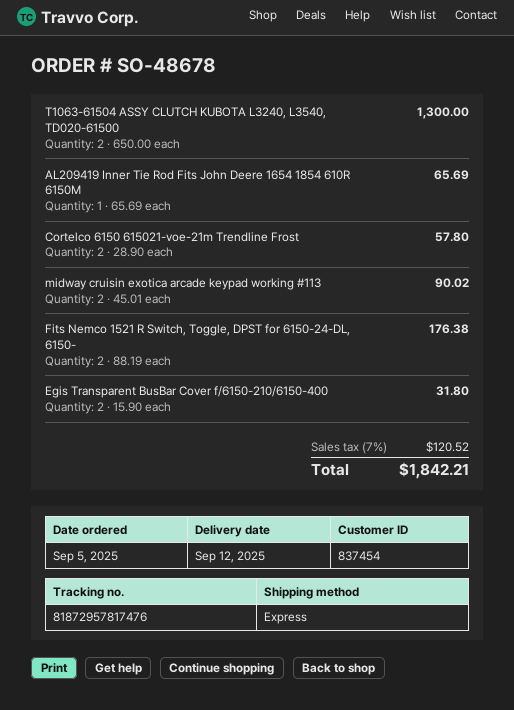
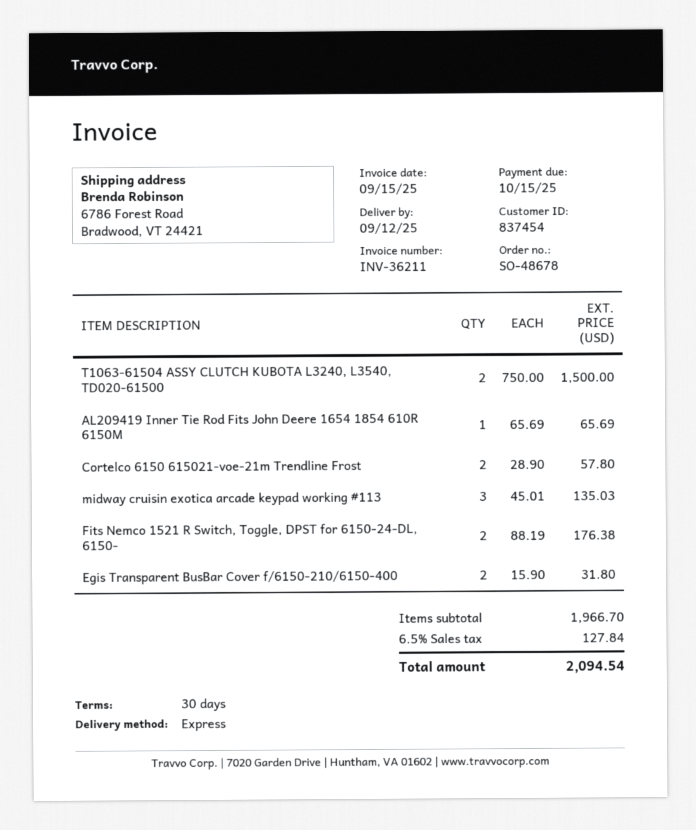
T1063-61504 ASSY CLUTCH KUBOTA L3240, L3540, TD020-61500: 2 x 650.00 = 1300.00 -> 2 x 750.00 = 1500.00
midway cruisin exotica arcade keypad working #113: 2 x 45.01 = 90.02 -> 3 x 45.01 = 135.03
tax: 7% = 120.52 -> 6.5% = 127.84
total: 1842.21 -> 2094.54

